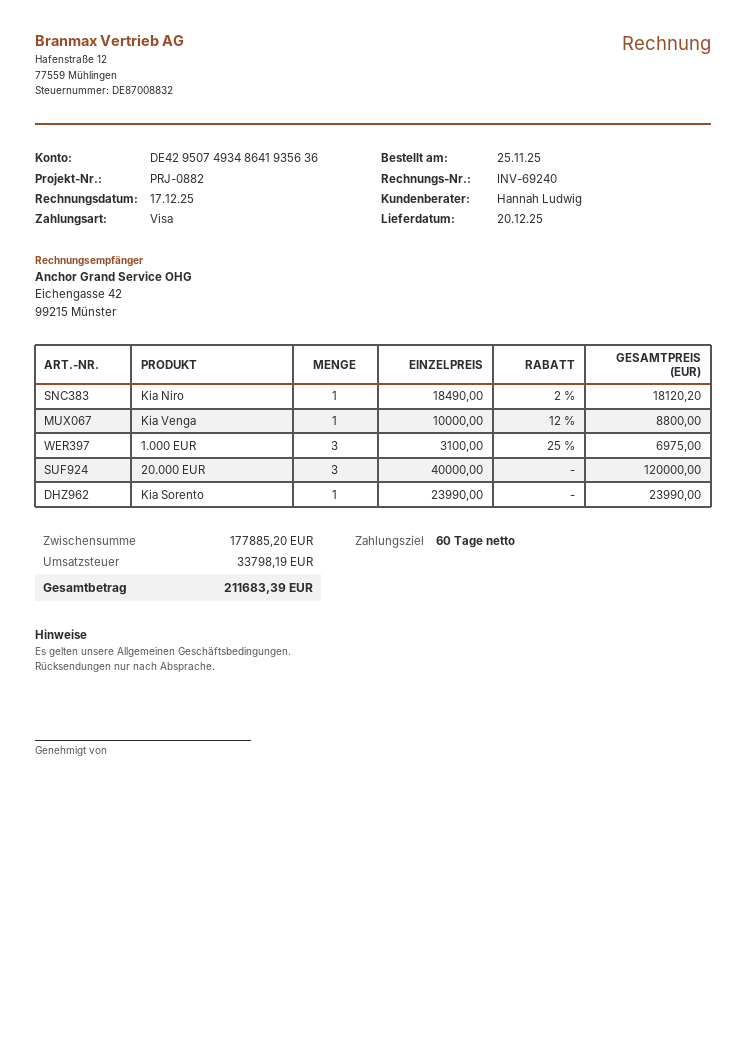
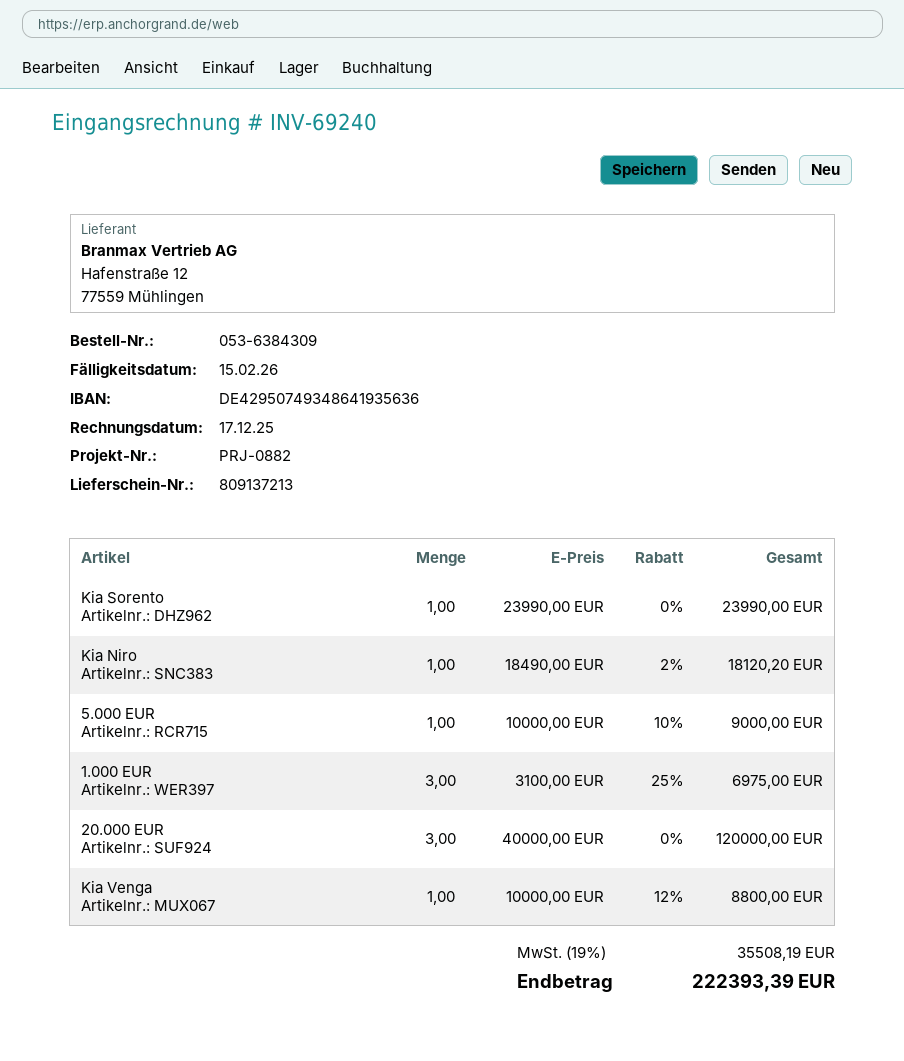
5.000 EUR: none -> 1 x 10000.00 - 10% = 9000.00
tax: 33798.19 -> 35508.19
total: 211683.39 -> 222393.39

